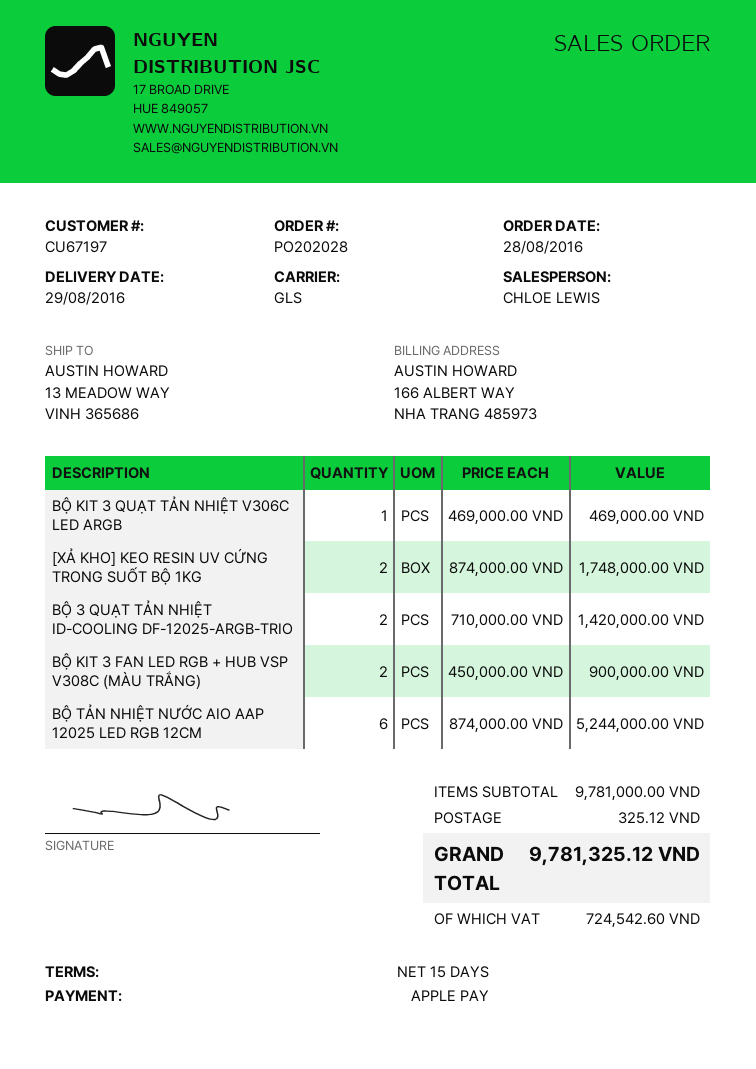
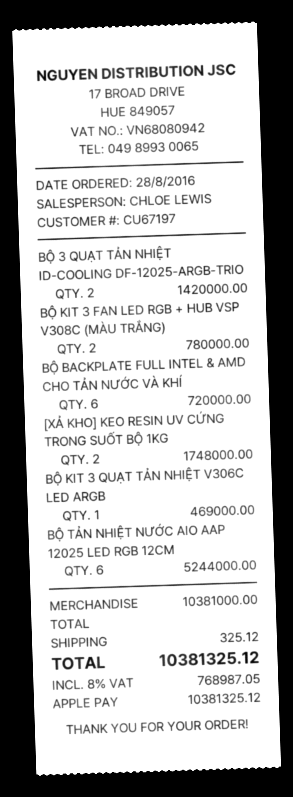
BỘ KIT 3 FAN LED RGB + HUB VSP V308C (MÀU TRẮNG): 2 for 900000.00 -> 2 for 780000.00
BỘ BACKPLATE FULL INTEL & AMD CHO TẢN NƯỚC VÀ KHÍ: none -> 6 for 720000.00
subtotal: 9781000.00 -> 10381000.00
tax: 724542.60 -> 768987.05
total: 9781325.12 -> 10381325.12

